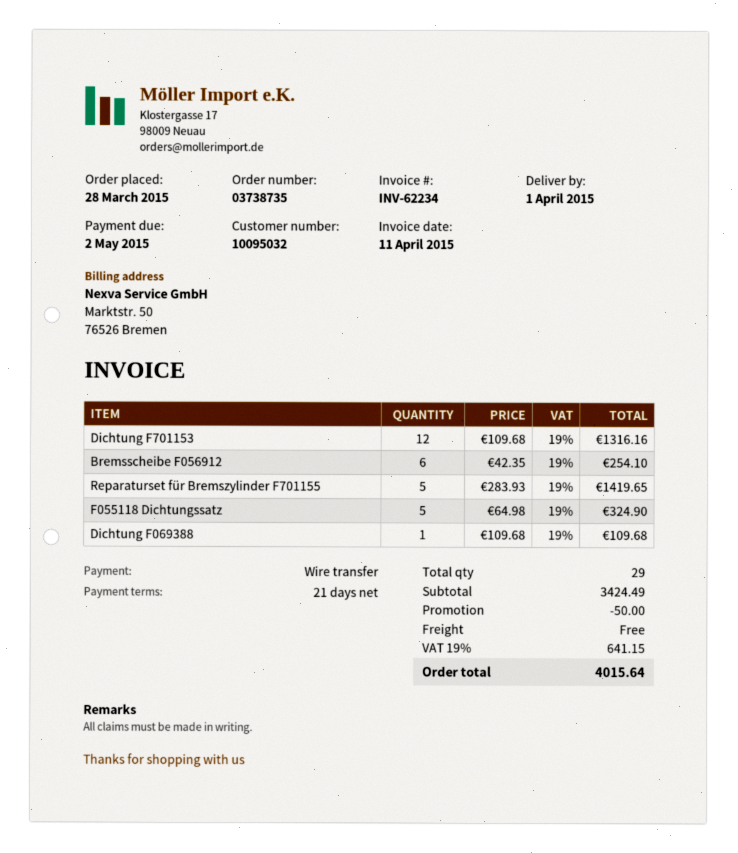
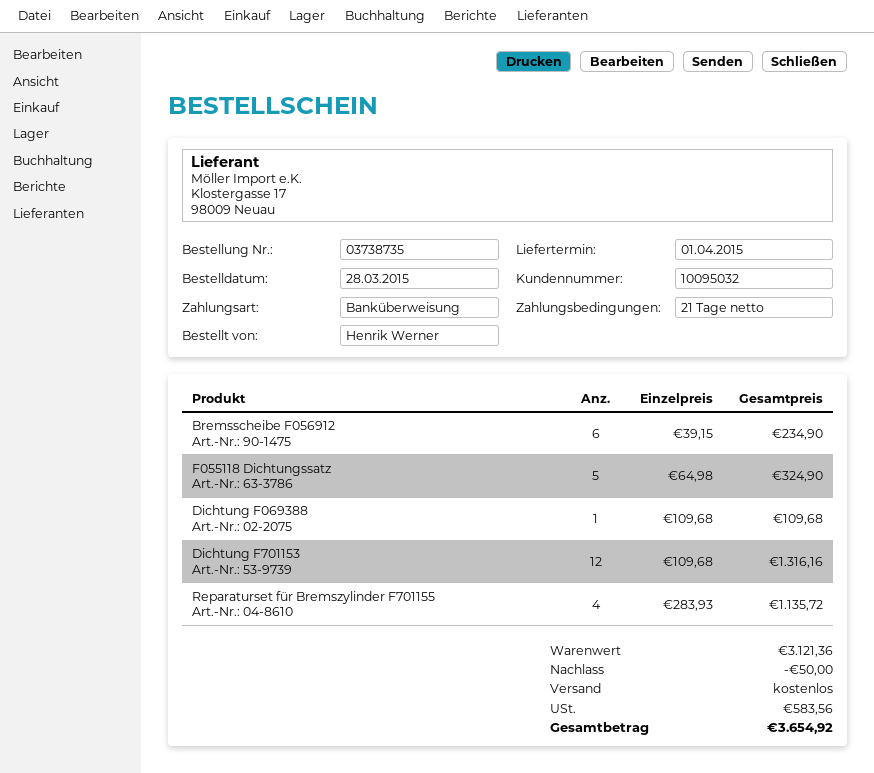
Bremsscheibe F056912: 6 x 42.35 = 254.10 -> 6 x 39.15 = 234.90
Reparaturset für Bremszylinder F701155: 5 x 283.93 = 1419.65 -> 4 x 283.93 = 1135.72
subtotal: 3424.49 -> 3121.36
tax: 641.15 -> 583.56
total: 4015.64 -> 3654.92

